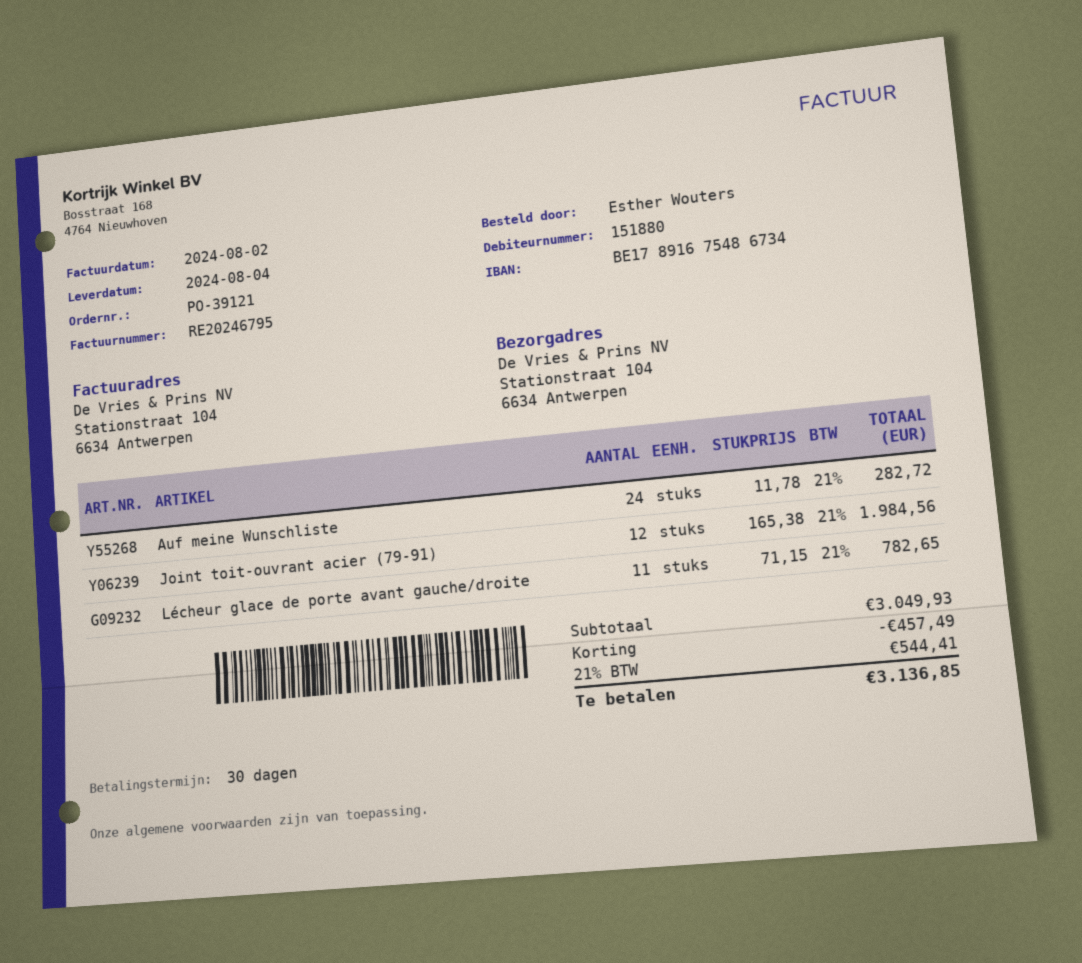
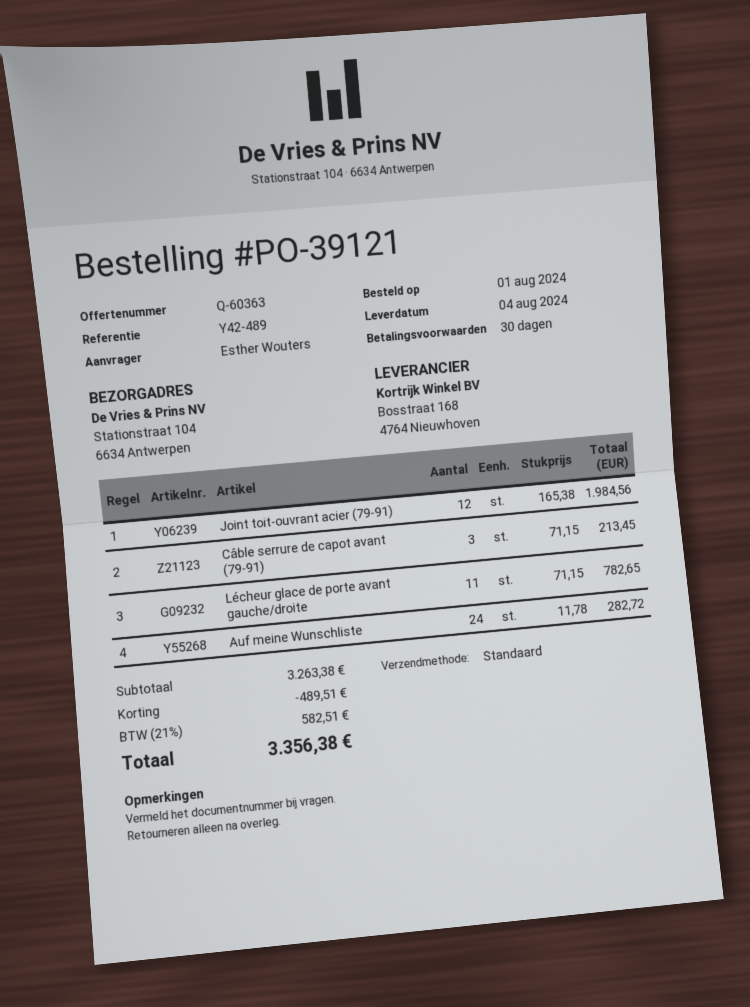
Câble serrure de capot avant (79-91): none -> 3 x 71.15 = 213.45
subtotal: 3049.93 -> 3263.38
discount: 457.49 -> 489.51
tax: 21% = 544.41 -> 21% = 582.51
total: 3136.85 -> 3356.38

